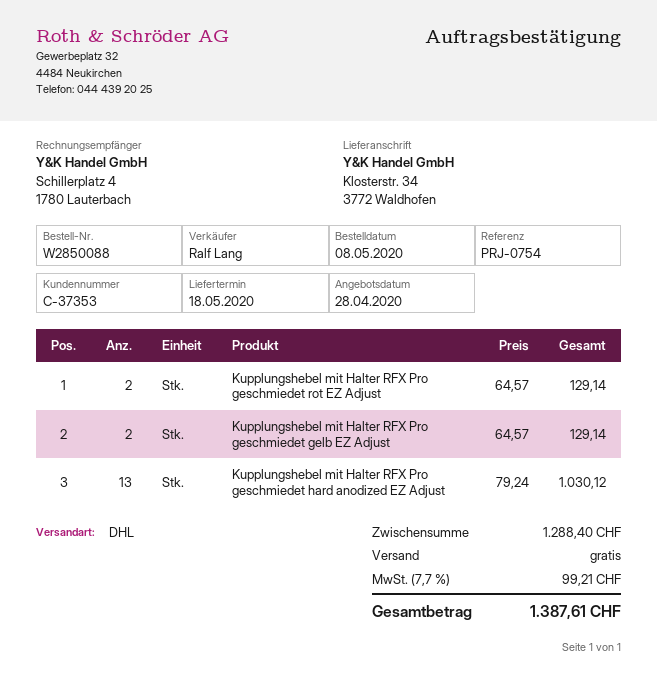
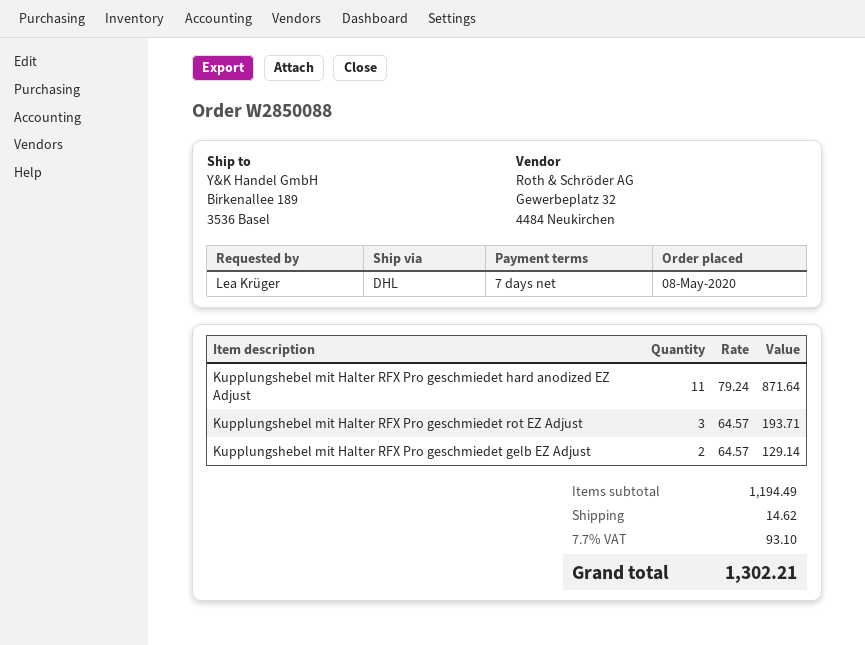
ship to: Klosterstr. 34, 3772 Waldhofen -> Birkenallee 189, 3536 Basel
Kupplungshebel mit Halter RFX Pro geschmiedet rot EZ Adjust: 2 x 64.57 = 129.14 -> 3 x 64.57 = 193.71
Kupplungshebel mit Halter RFX Pro geschmiedet hard anodized EZ Adjust: 13 x 79.24 = 1030.12 -> 11 x 79.24 = 871.64
subtotal: 1288.40 -> 1194.49
shipping: 0.00 -> 14.62
tax: 7.7% = 99.21 -> 7.7% = 93.10
total: 1387.61 -> 1302.21

